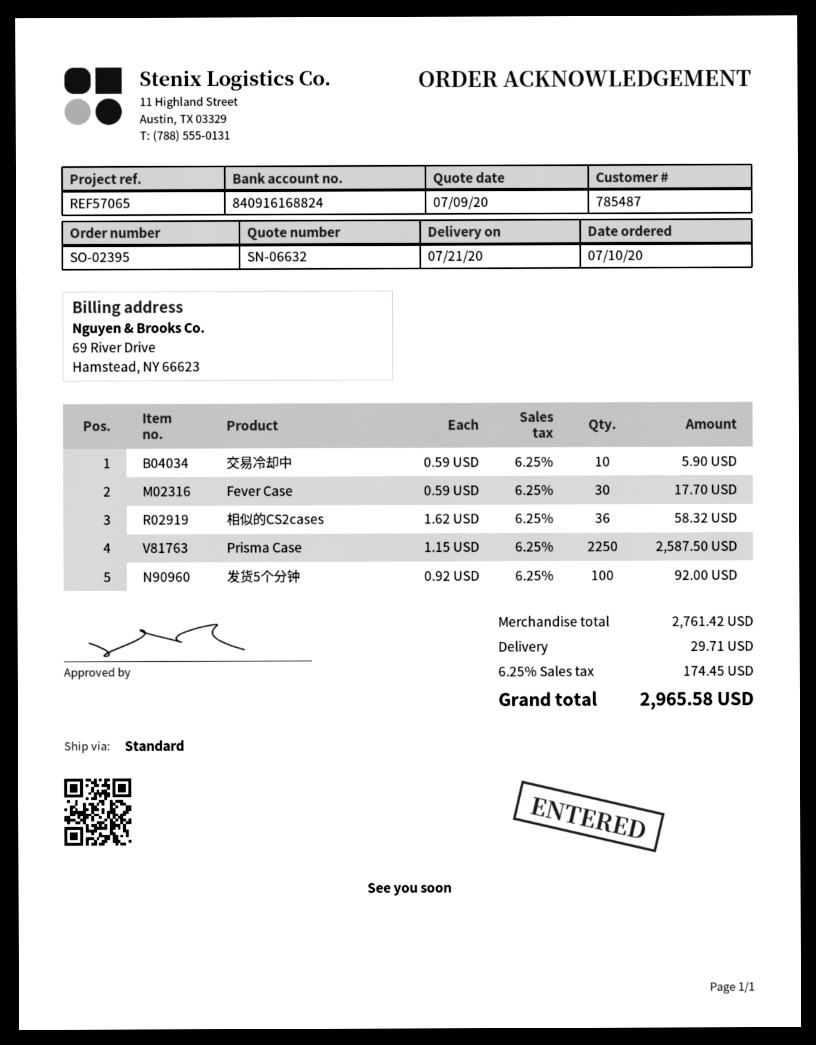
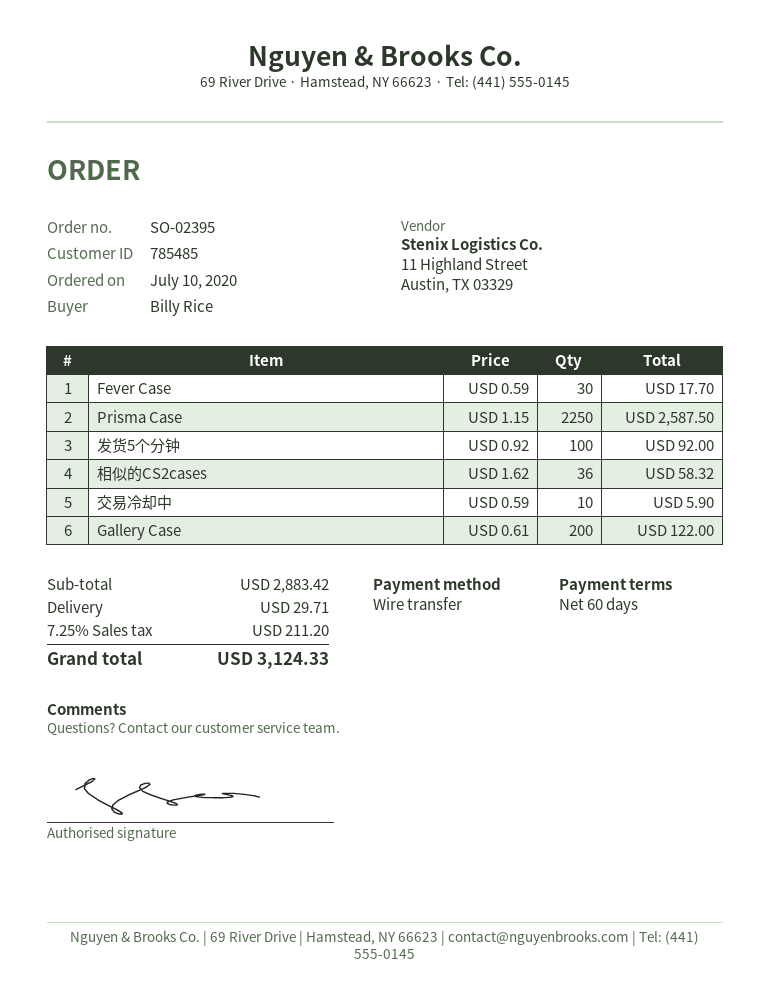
customer number: 785487 -> 785485
Gallery Case: none -> 200 x 0.61 = 122.00
subtotal: 2761.42 -> 2883.42
tax: 6.25% = 174.45 -> 7.25% = 211.20
total: 2965.58 -> 3124.33

